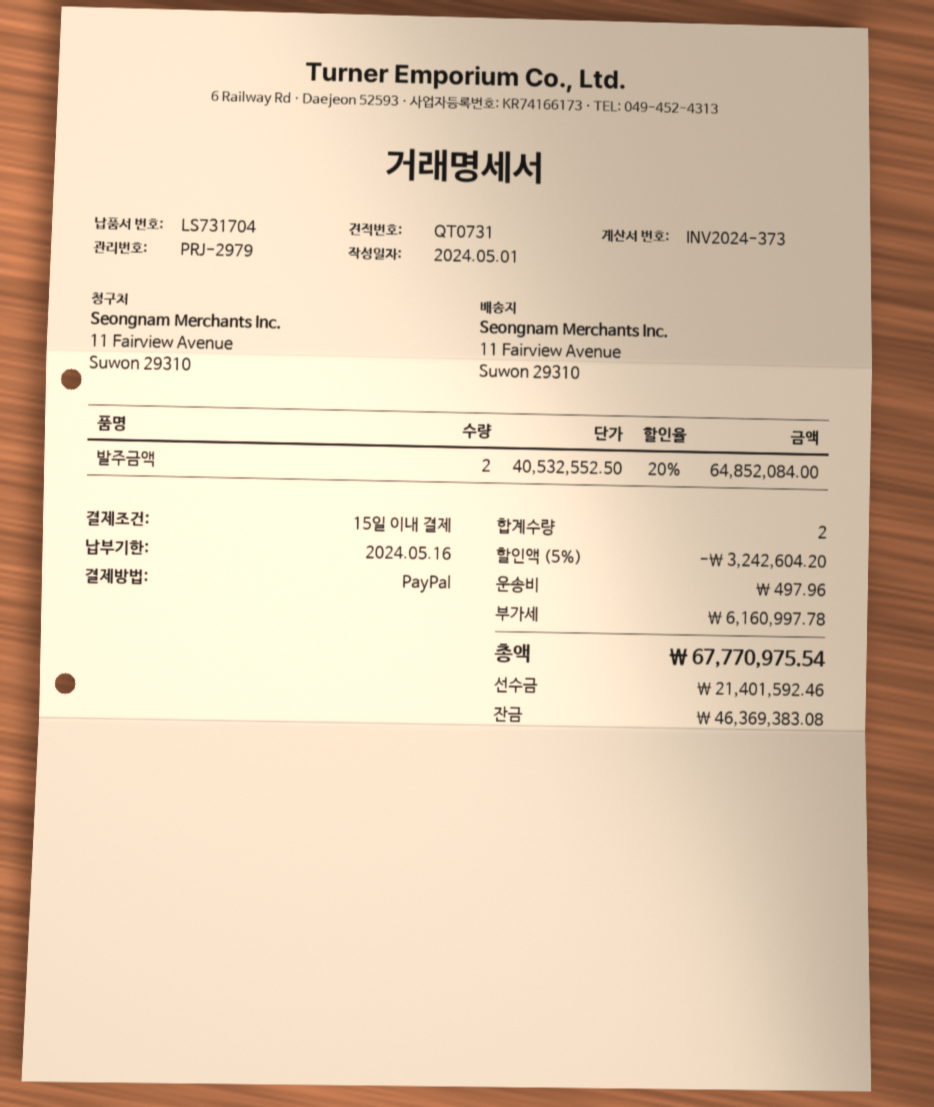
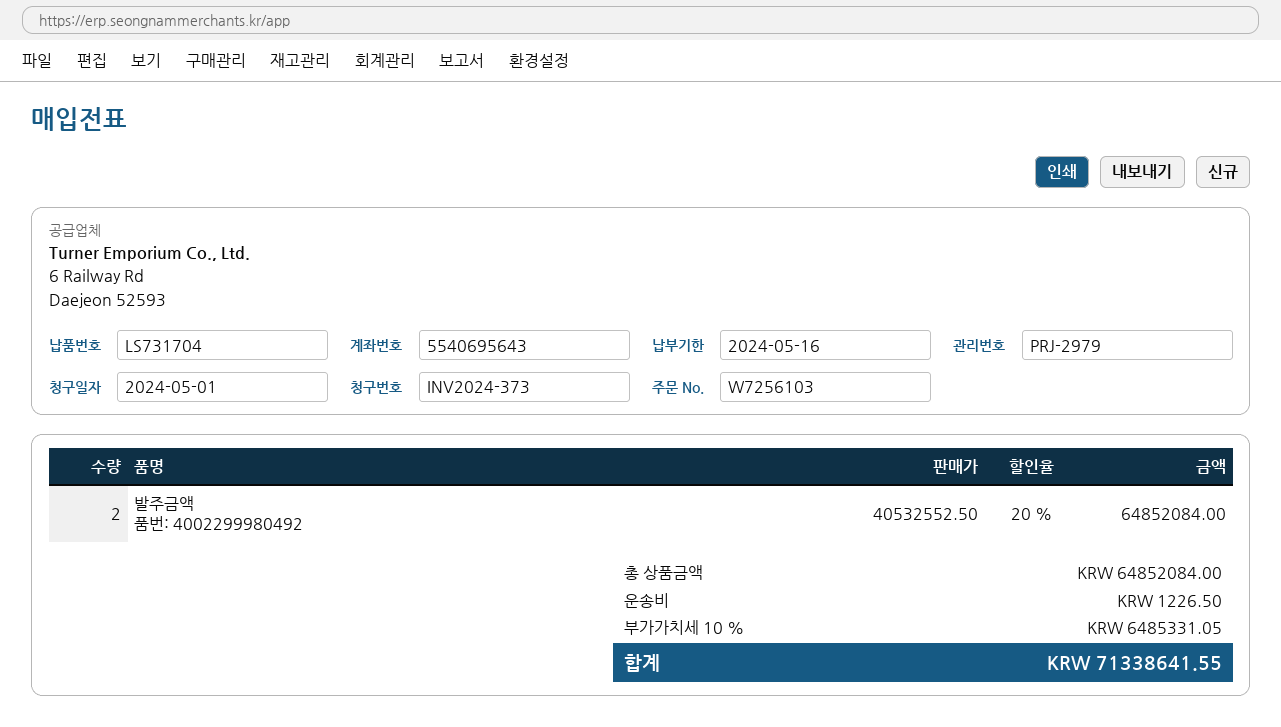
discount: 5% = 3242604.20 -> none
shipping: 497.96 -> 1226.50
tax: 6160997.78 -> 6485331.05
total: 67770975.54 -> 71338641.55

